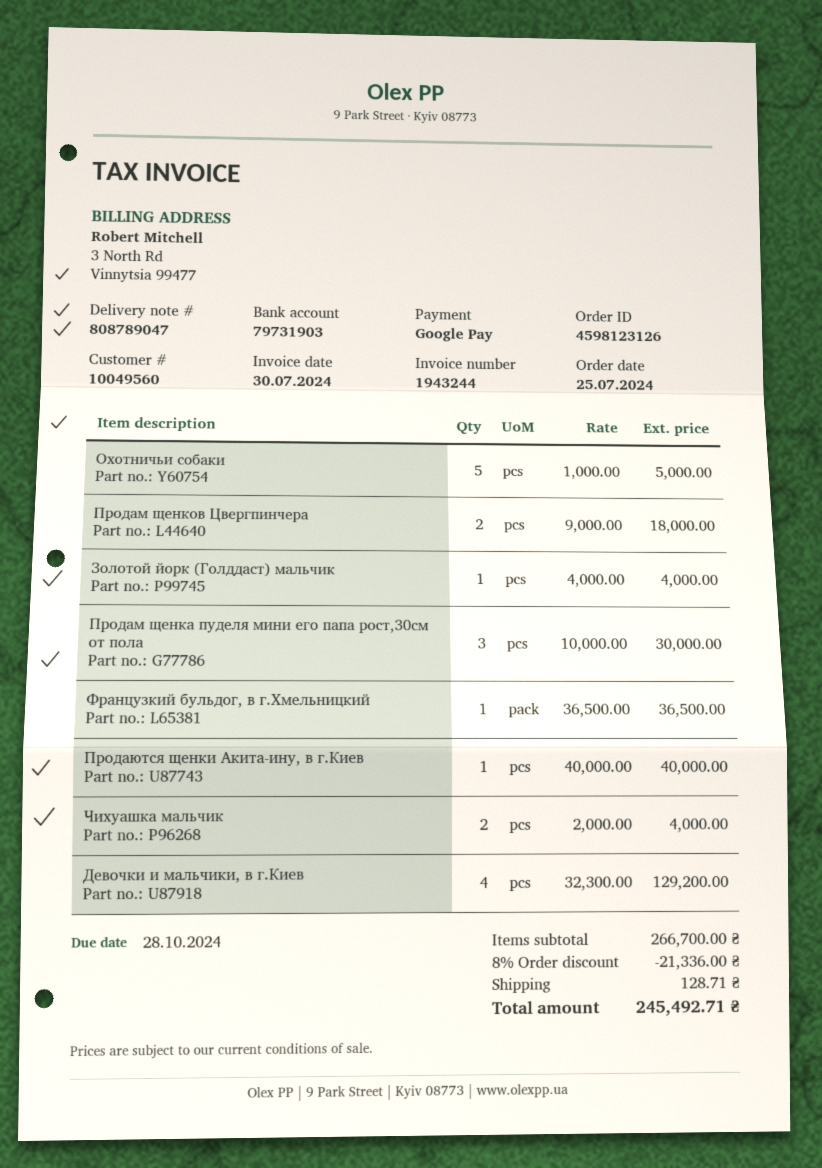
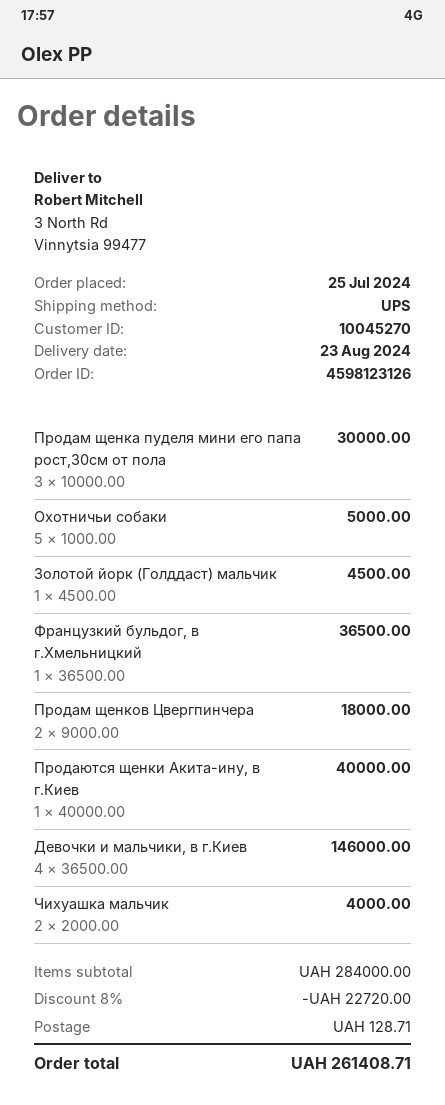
customer number: 10049560 -> 10045270
Золотой йорк (Голддаст) мальчик: 1 x 4000.00 = 4000.00 -> 1 x 4500.00 = 4500.00
Девочки и мальчики, в г.Киев: 4 x 32300.00 = 129200.00 -> 4 x 36500.00 = 146000.00
subtotal: 266700.00 -> 284000.00
discount: 8% = 21336.00 -> 8% = 22720.00
total: 245492.71 -> 261408.71

